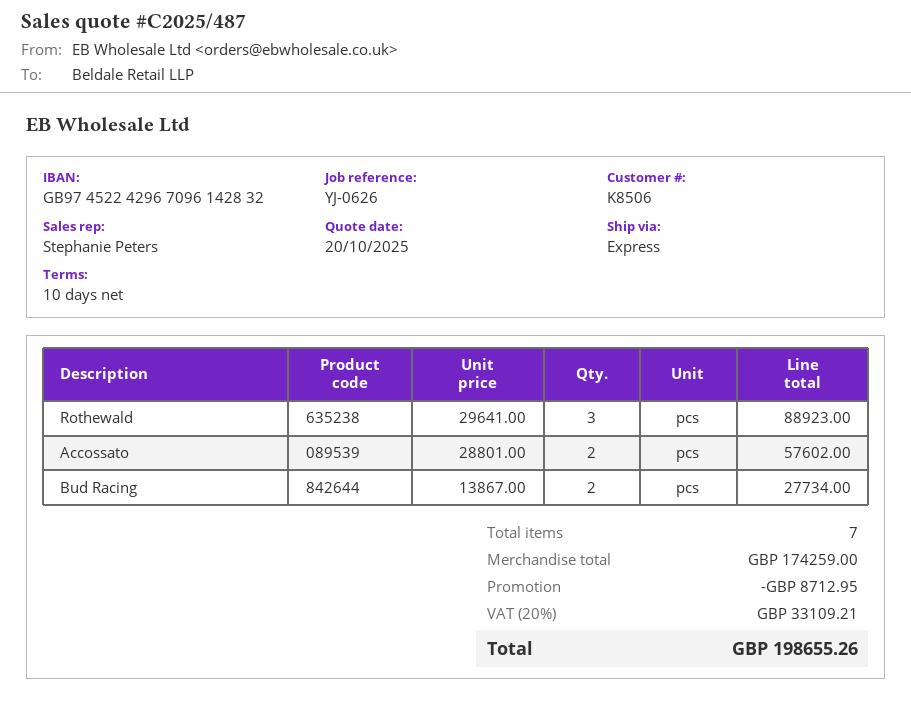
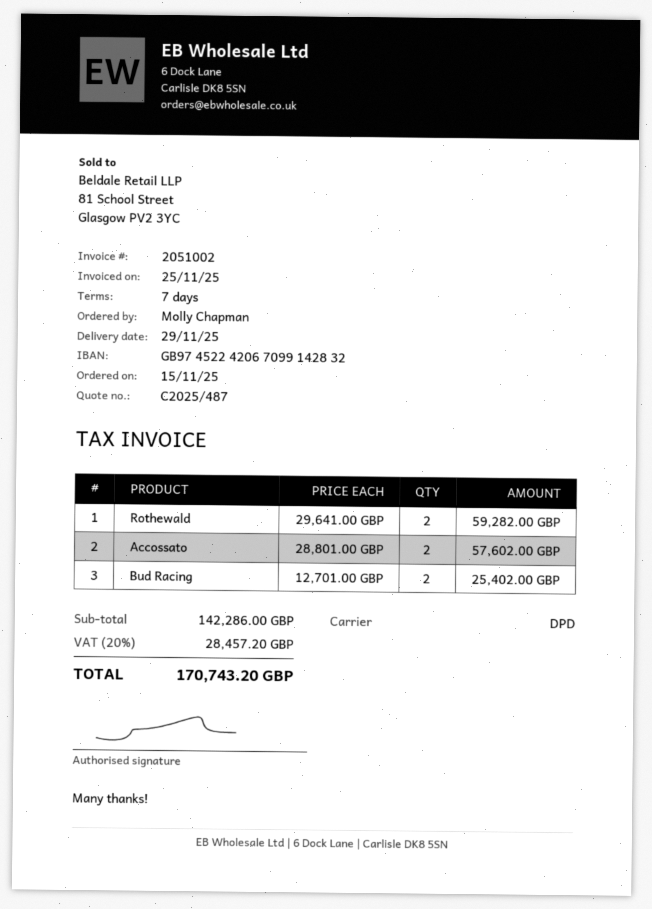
payment terms: 10 days -> 7 days
bank account: GB97452242967096142832 -> GB97452242067099142832
shipping method: express -> DPD
Rothewald: 3 x 29641.00 = 88923.00 -> 2 x 29641.00 = 59282.00
Bud Racing: 2 x 13867.00 = 27734.00 -> 2 x 12701.00 = 25402.00
subtotal: 174259.00 -> 142286.00
discount: 8712.95 -> none
tax: 20% = 33109.21 -> 20% = 28457.20
total: 198655.26 -> 170743.20

